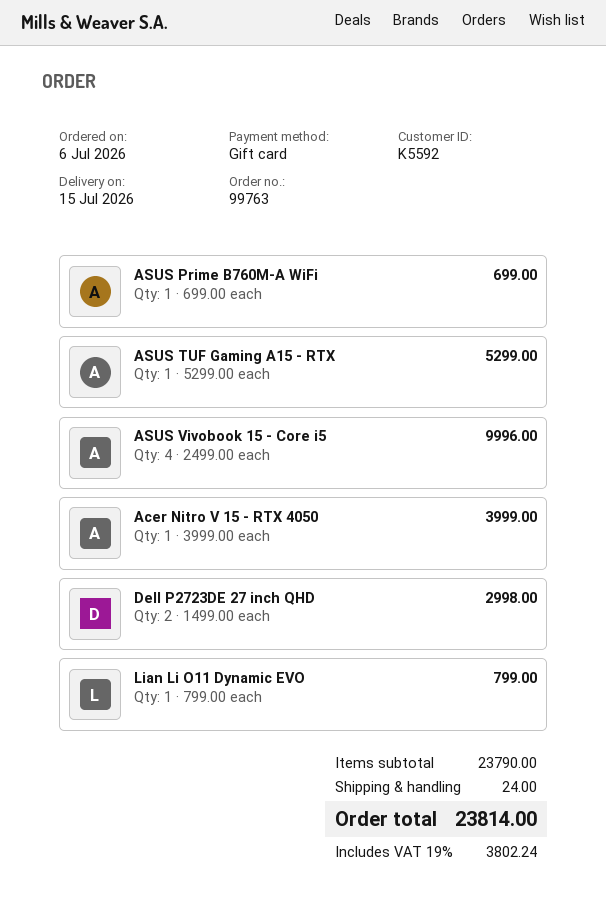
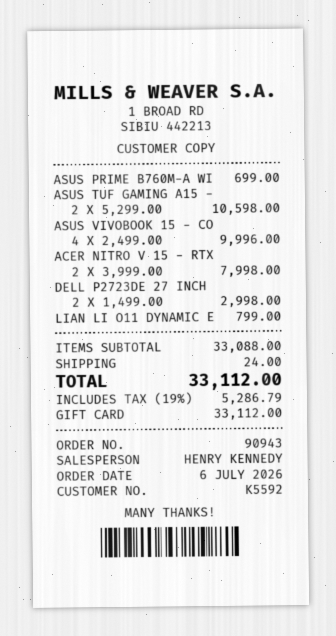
order number: 99763 -> 90943
ASUS TUF Gaming A15 - RTX: 1 x 5299.00 = 5299.00 -> 2 x 5299.00 = 10598.00
Acer Nitro V 15 - RTX 4050: 1 x 3999.00 = 3999.00 -> 2 x 3999.00 = 7998.00
subtotal: 23790.00 -> 33088.00
tax: 19% = 3802.24 -> 19% = 5286.79
total: 23814.00 -> 33112.00

